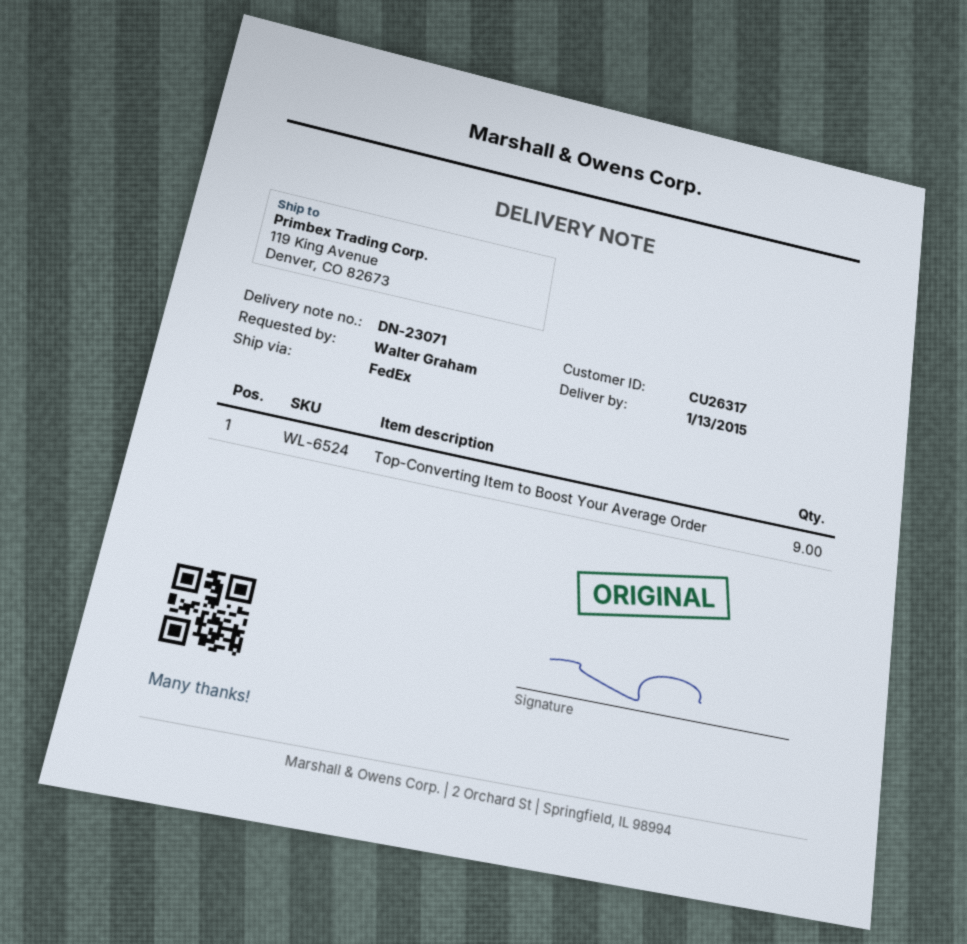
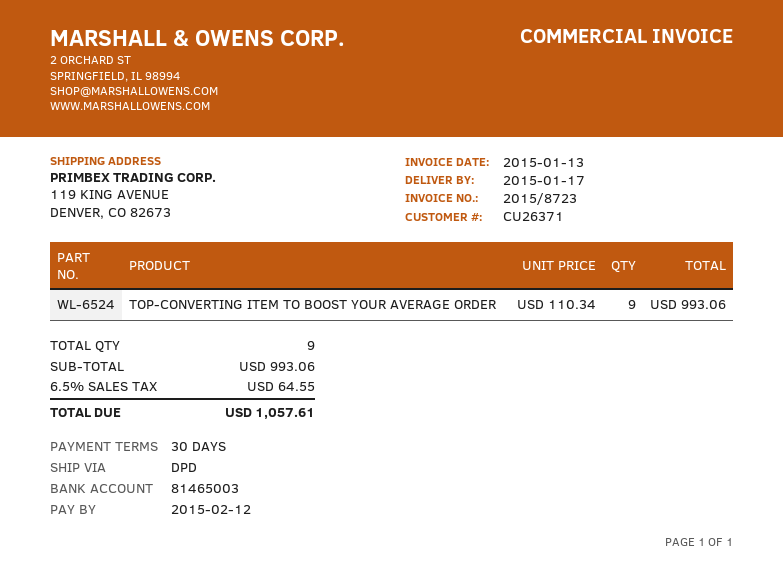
delivery date: 2015-01-13 -> 2015-01-17
customer number: CU26317 -> CU26371
shipping method: FedEx -> DPD

